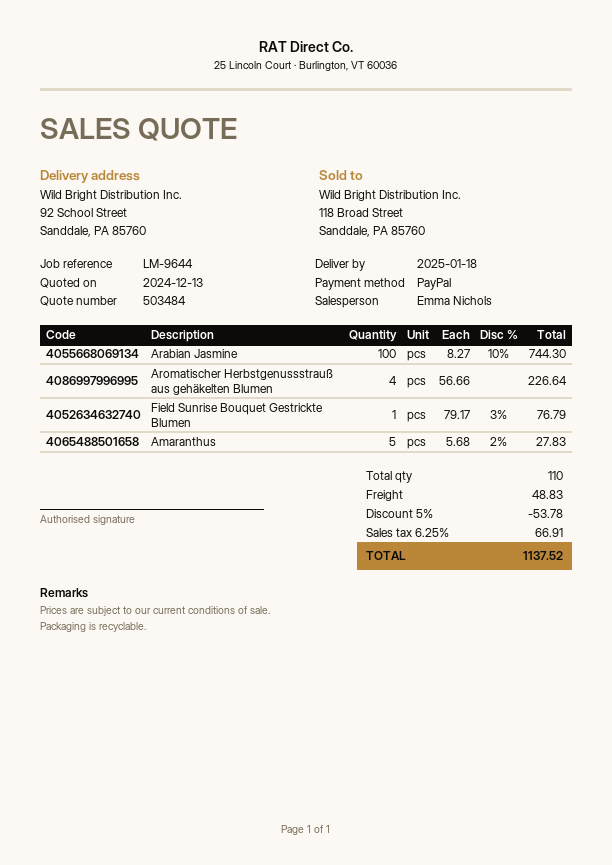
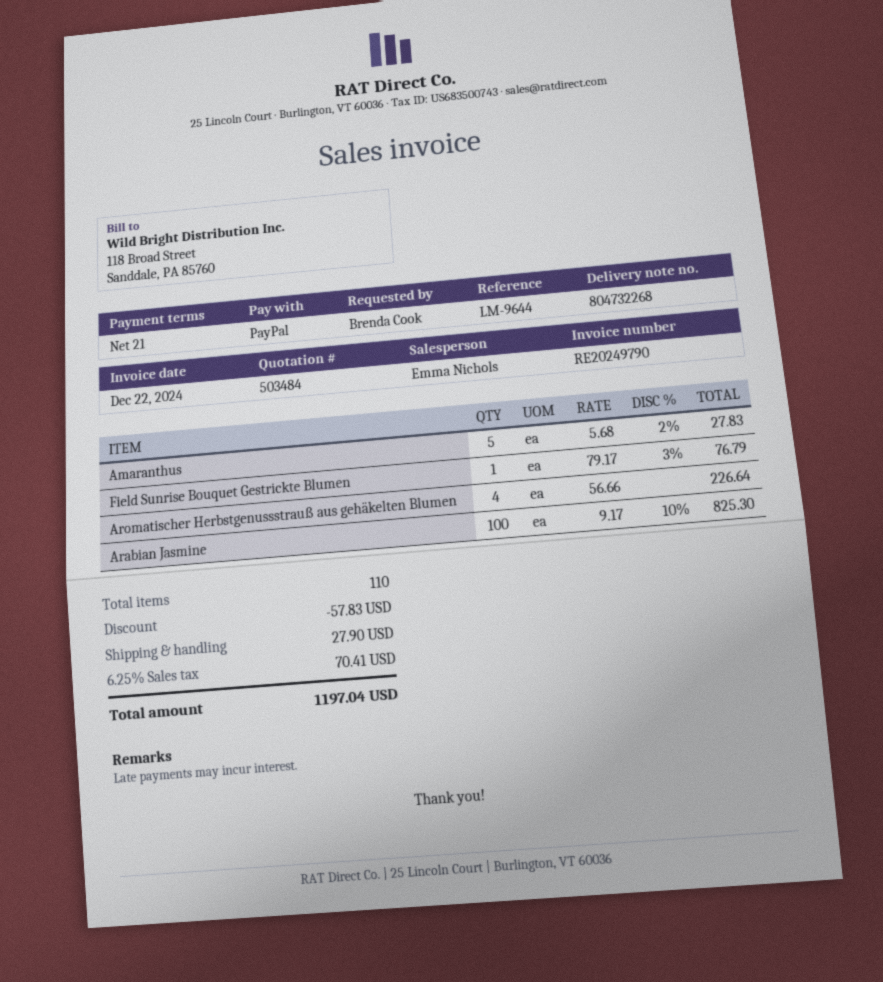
Arabian Jasmine: 100 x 8.27 - 10% = 744.30 -> 100 x 9.17 - 10% = 825.30
discount: 53.78 -> 57.83
shipping: 48.83 -> 27.90
tax: 6.25% = 66.91 -> 6.25% = 70.41
total: 1137.52 -> 1197.04

